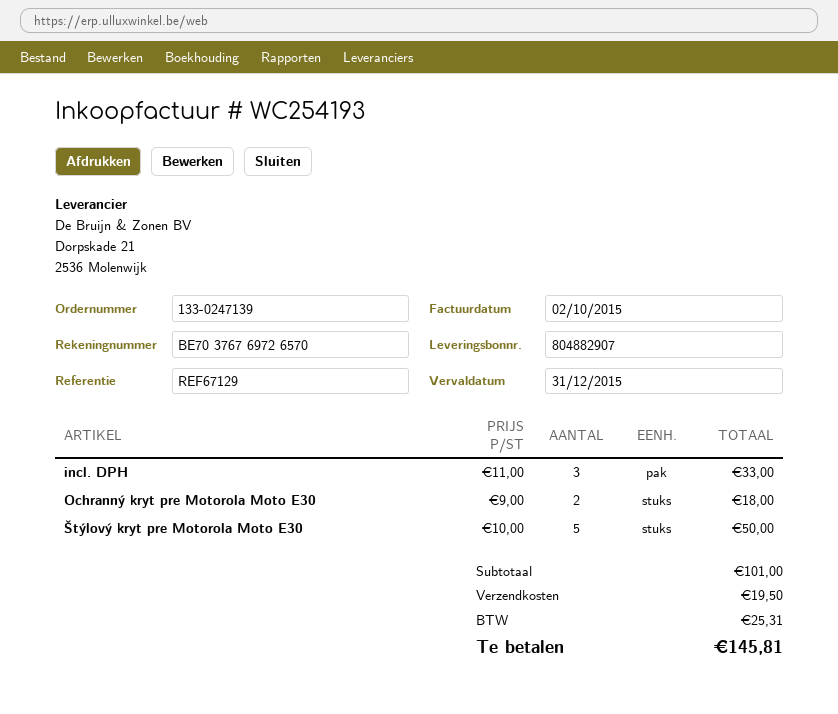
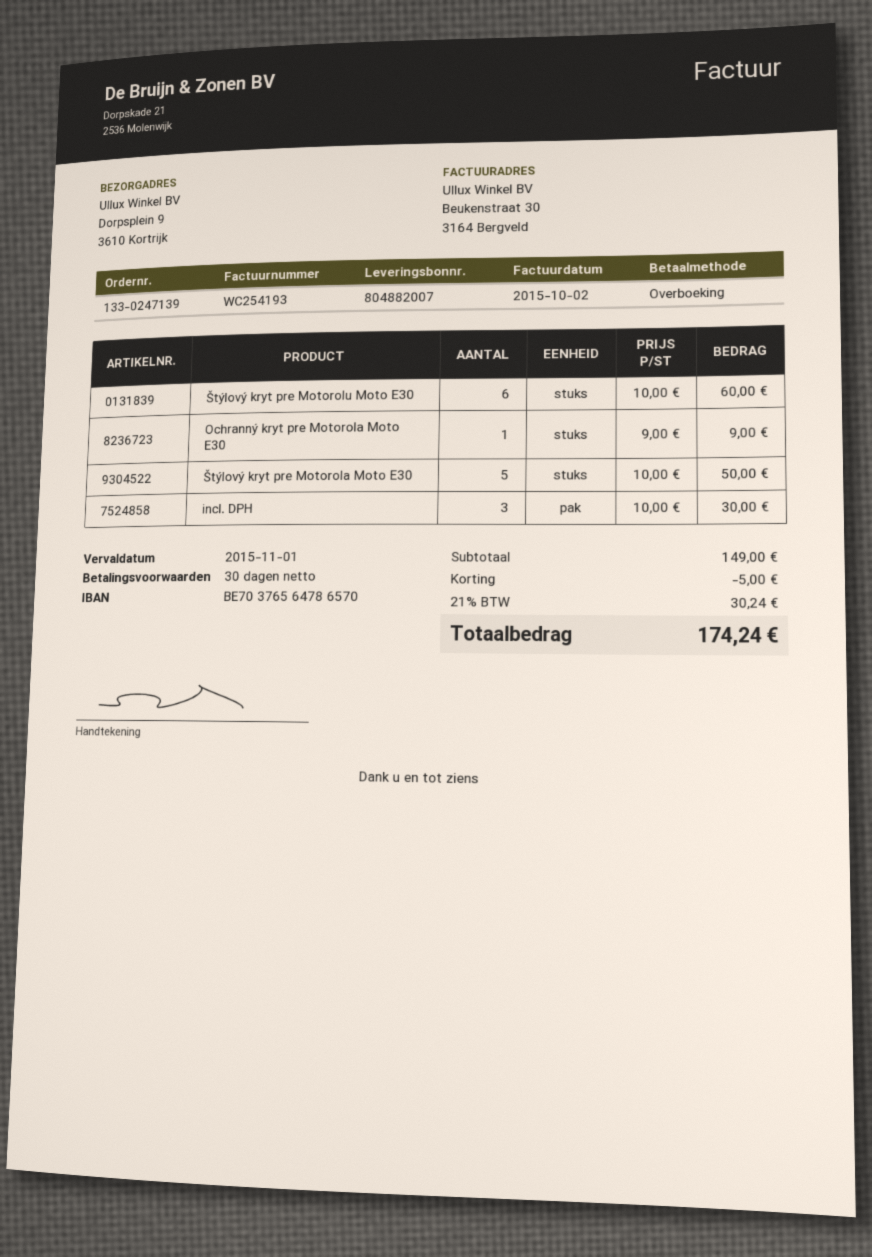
delivery note number: 804882907 -> 804882007
due date: 2015-12-31 -> 2015-11-01
bank account: BE70376769726570 -> BE70376564786570
incl. DPH: 3 x 11.00 = 33.00 -> 3 x 10.00 = 30.00
Ochranný kryt pre Motorola Moto E30: 2 x 9.00 = 18.00 -> 1 x 9.00 = 9.00
Štýlový kryt pre Motorolu Moto E30: none -> 6 x 10.00 = 60.00
subtotal: 101.00 -> 149.00
discount: none -> 5.00
shipping: 19.50 -> none
tax: 25.31 -> 30.24
total: 145.81 -> 174.24

